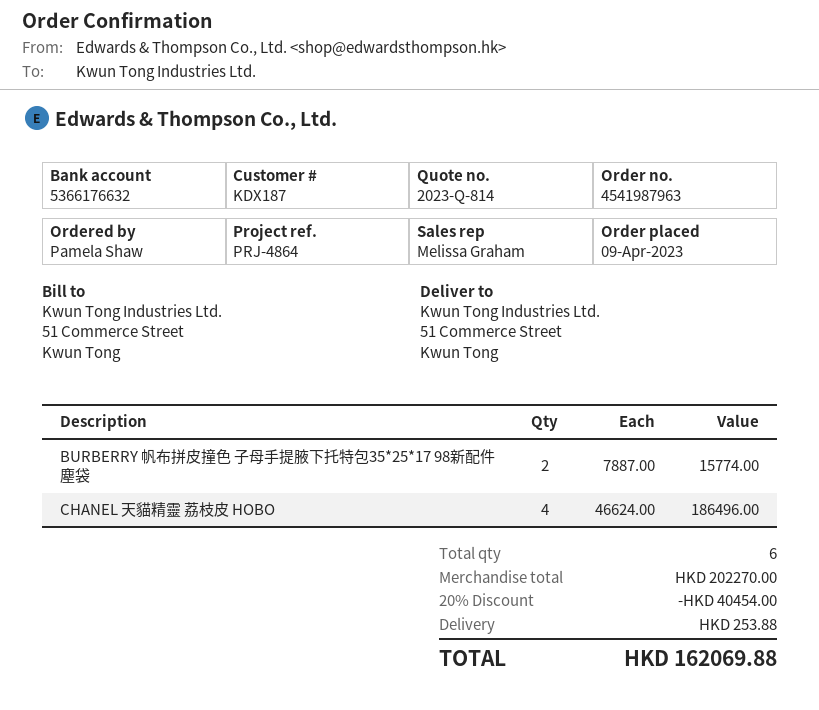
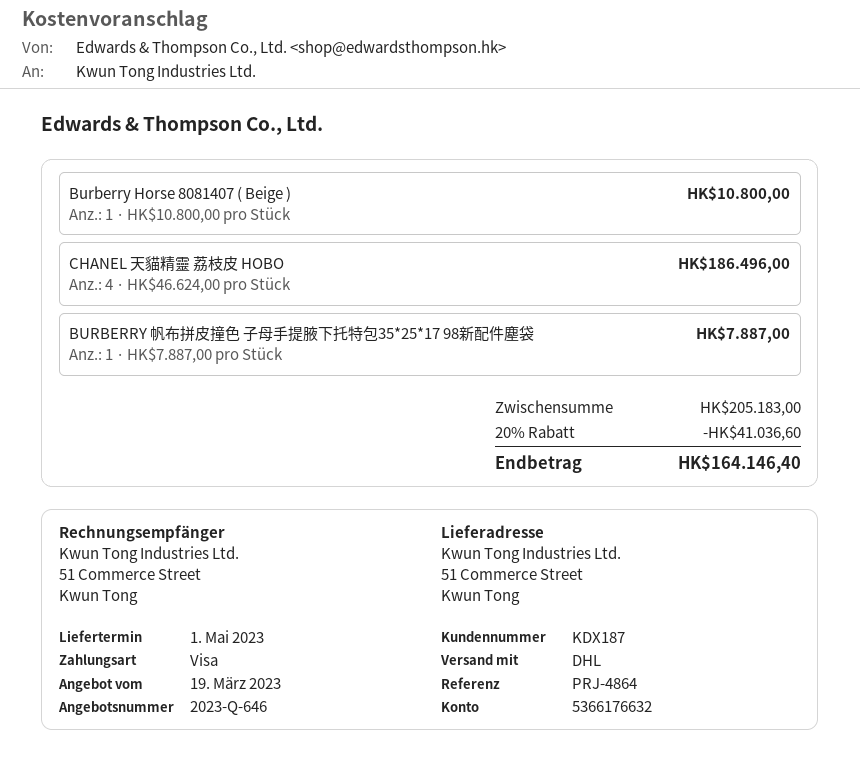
quote number: 2023-Q-814 -> 2023-Q-646
BURBERRY 帆布拼皮撞色 子母手提腋下托特包35*25*17 98新配件塵袋: 2 x 7887.00 = 15774.00 -> 1 x 7887.00 = 7887.00
Burberry Horse 8081407 ( Beige ): none -> 1 x 10800.00 = 10800.00
subtotal: 202270.00 -> 205183.00
discount: 20% = 40454.00 -> 20% = 41036.60
shipping: 253.88 -> none
total: 162069.88 -> 164146.40

